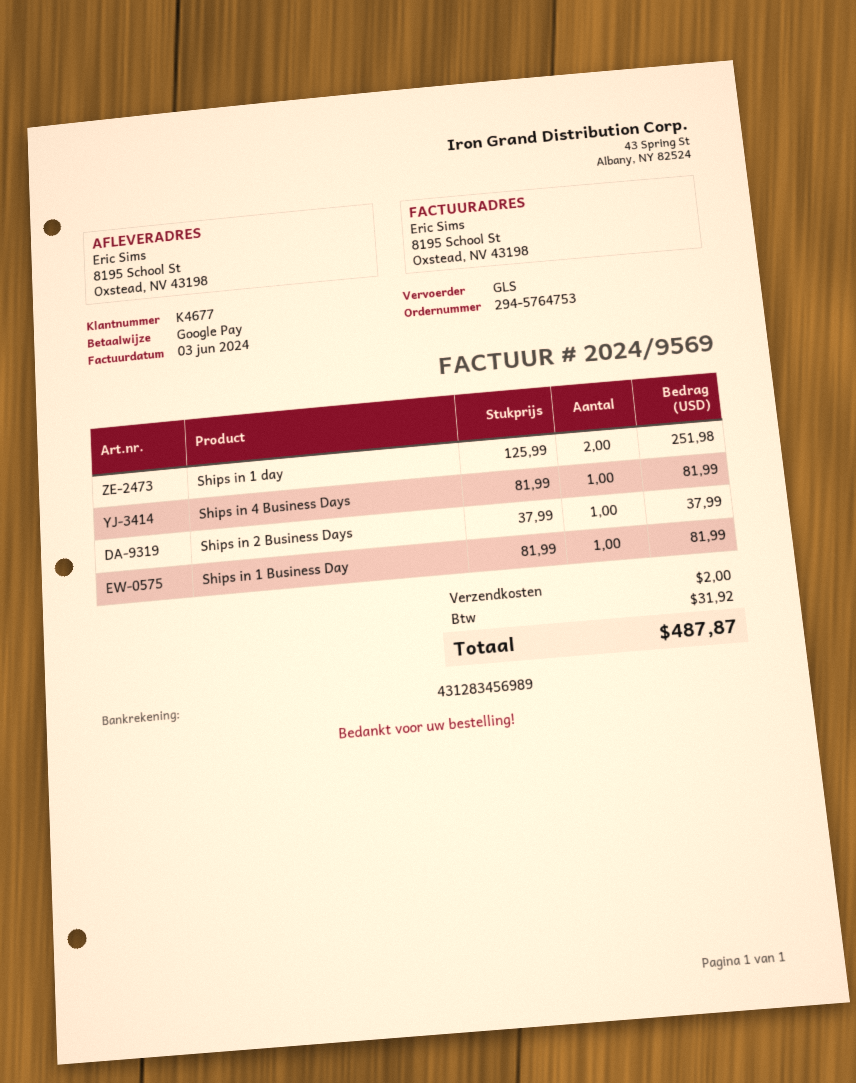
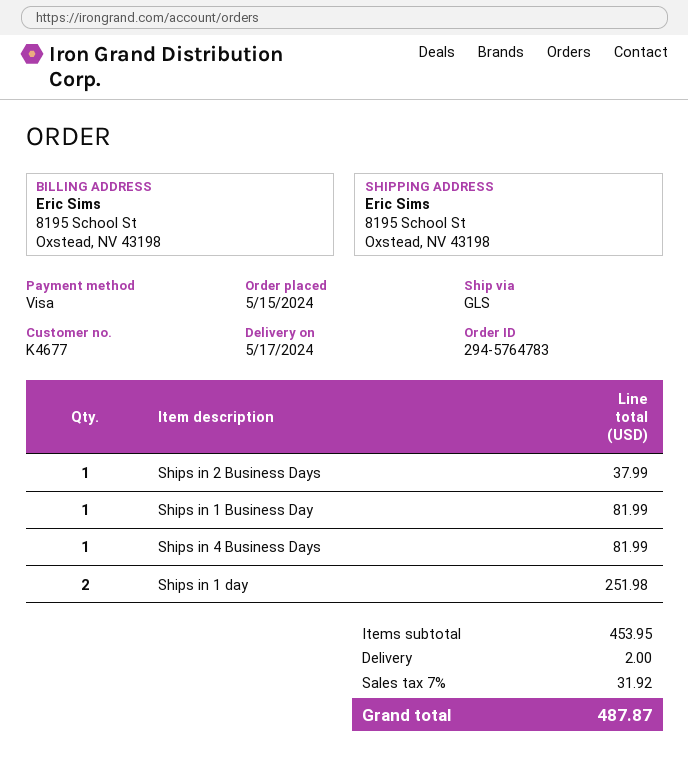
order number: 294-5764753 -> 294-5764783
payment method: Google Pay -> Visa

